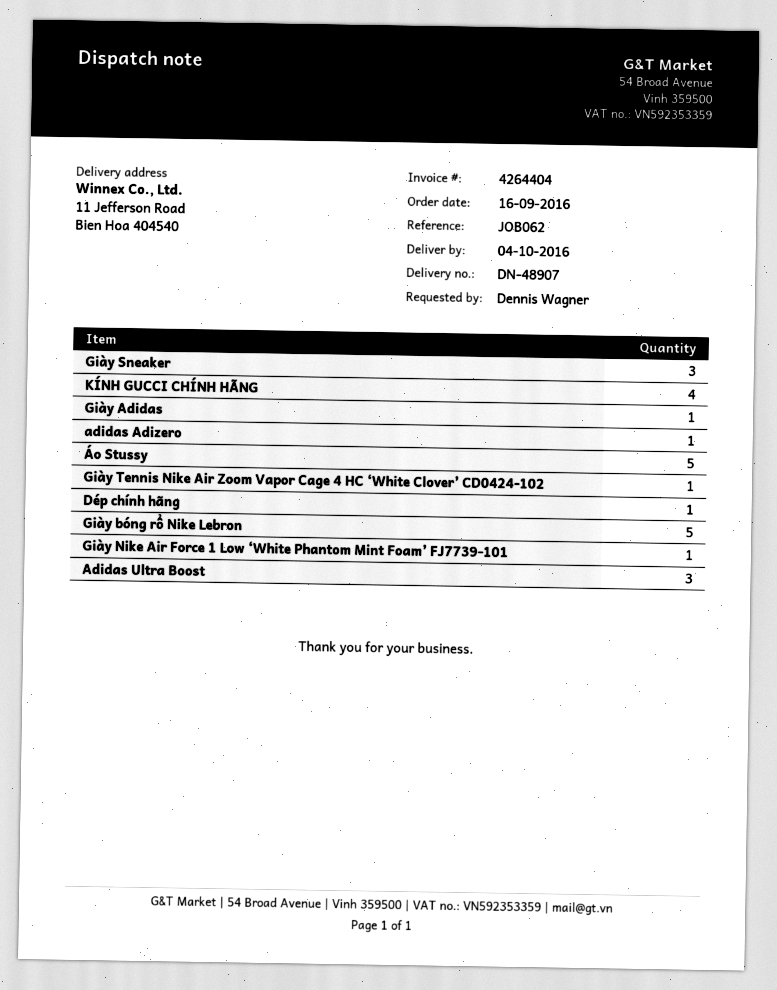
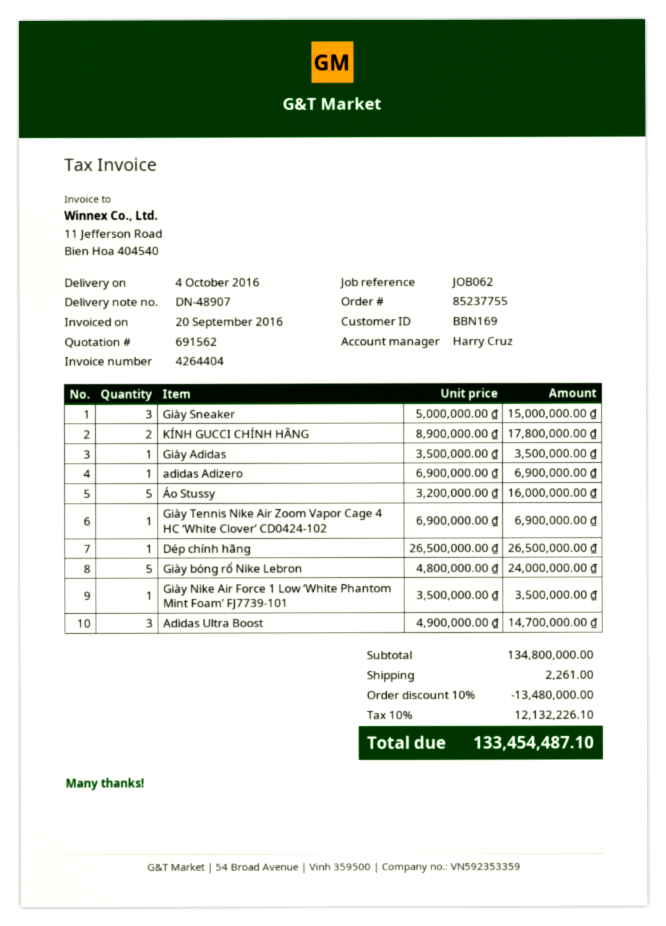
KÍNH GUCCI CHÍNH HÃNG: 4 -> 2

